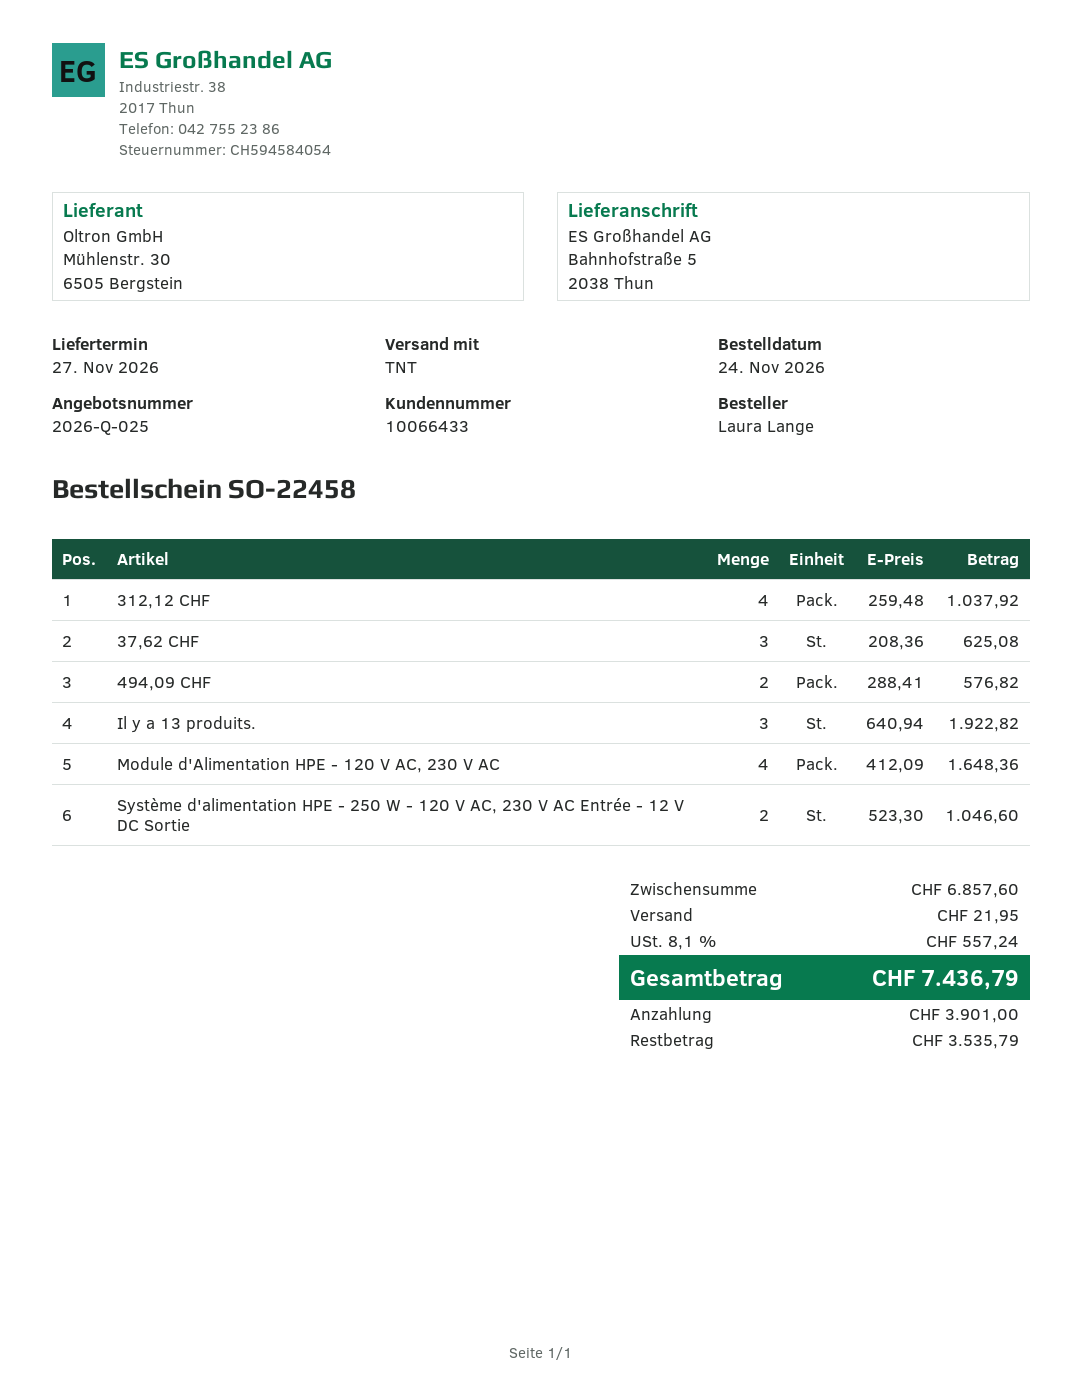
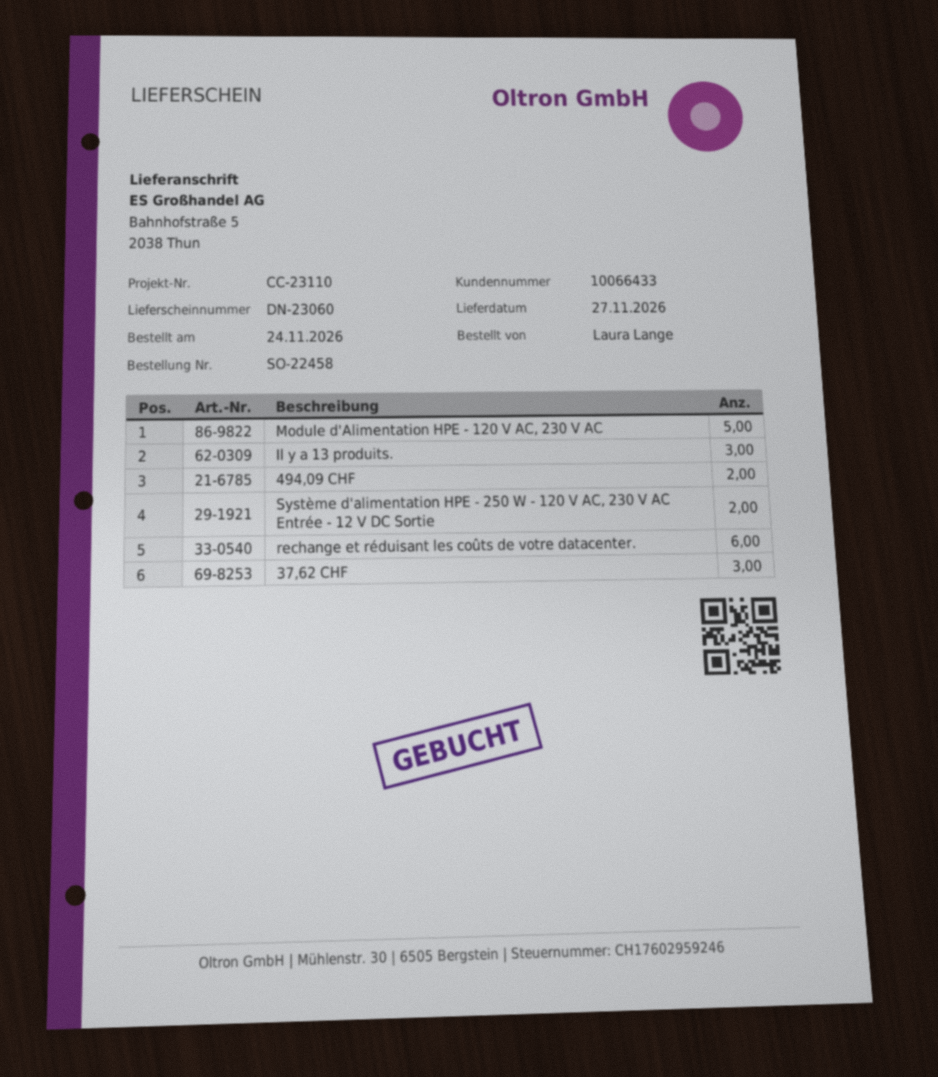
312,12 CHF: 4 -> none
Module d'Alimentation HPE - 120 V AC, 230 V AC: 4 -> 5
rechange et réduisant les coûts de votre datacenter.: none -> 6

